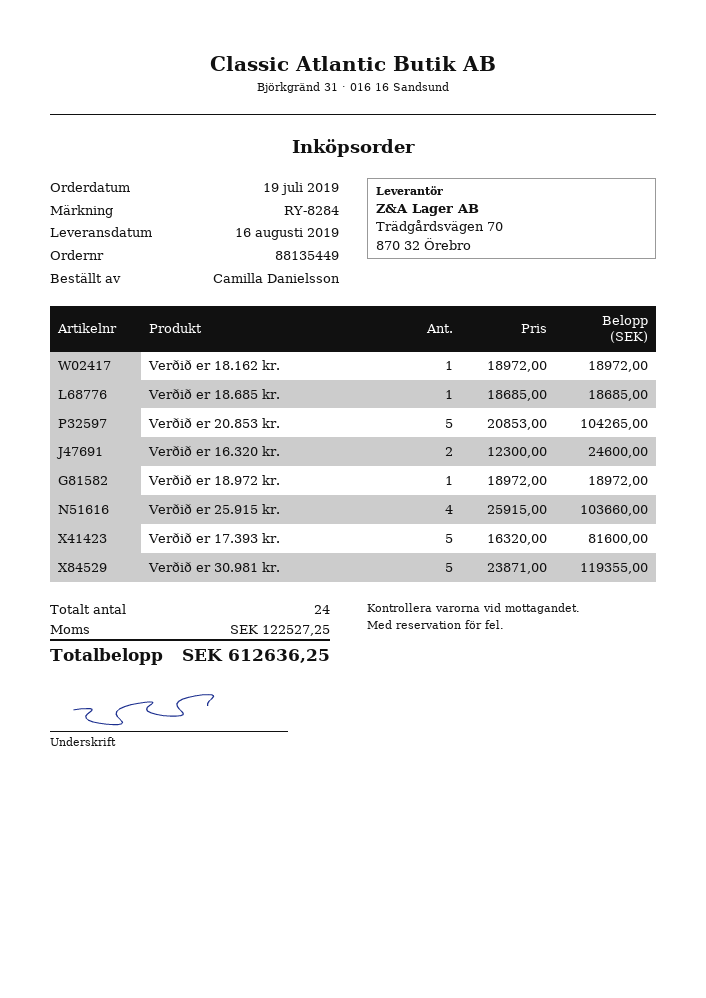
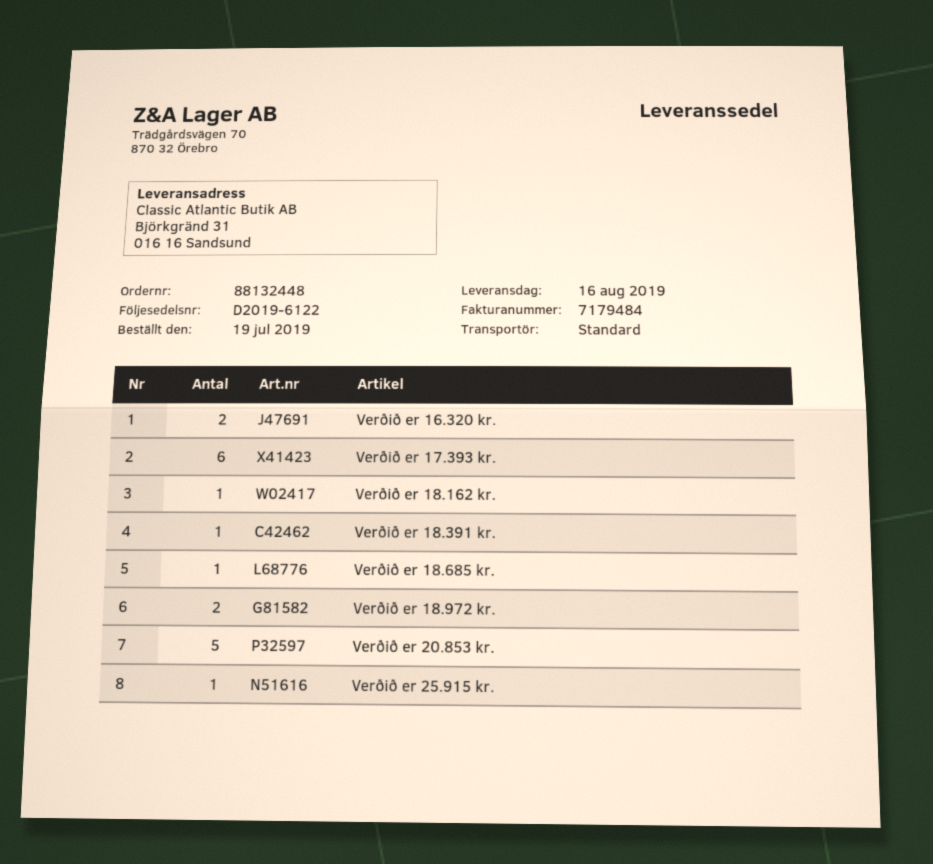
order number: 88135449 -> 88132448
Verðið er 18.972 kr.: 1 -> 2
Verðið er 25.915 kr.: 4 -> 1
Verðið er 17.393 kr.: 5 -> 6
Verðið er 30.981 kr.: 5 -> none
Verðið er 18.391 kr.: none -> 1

